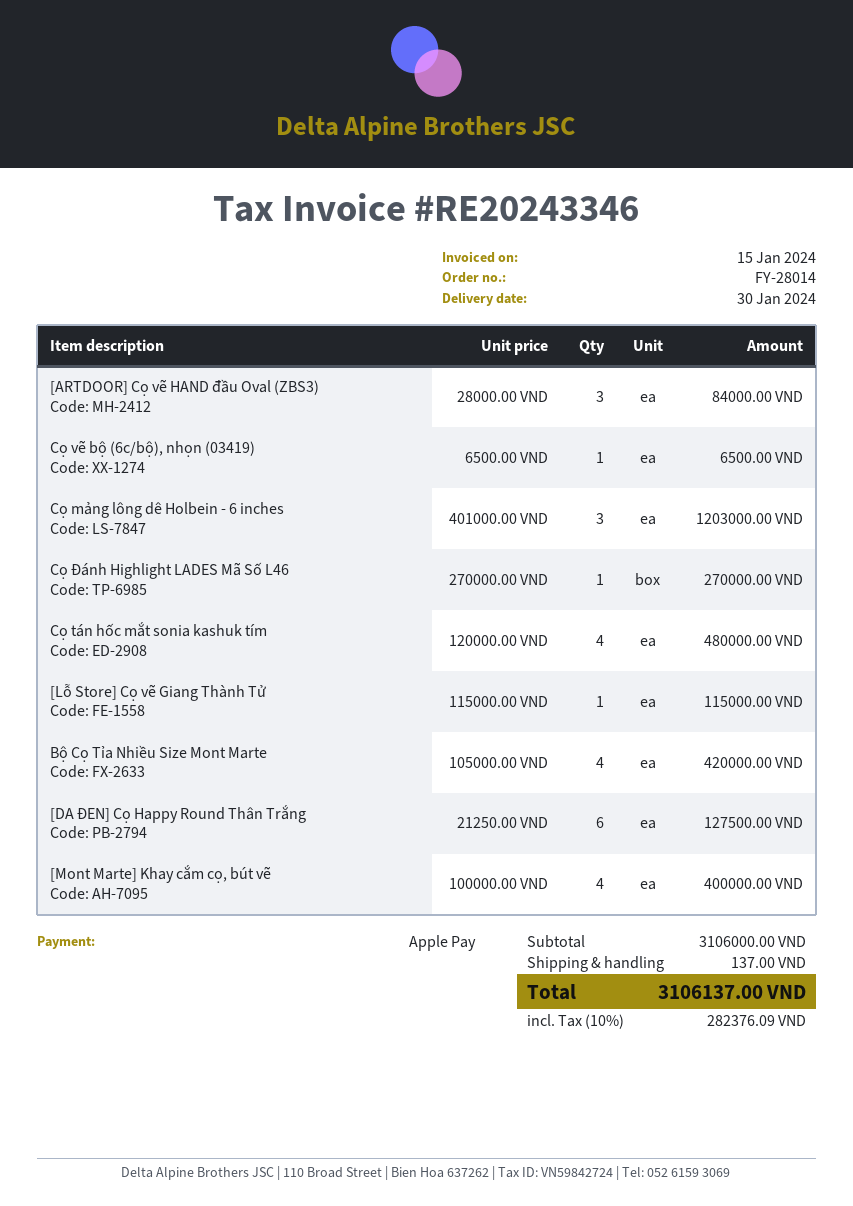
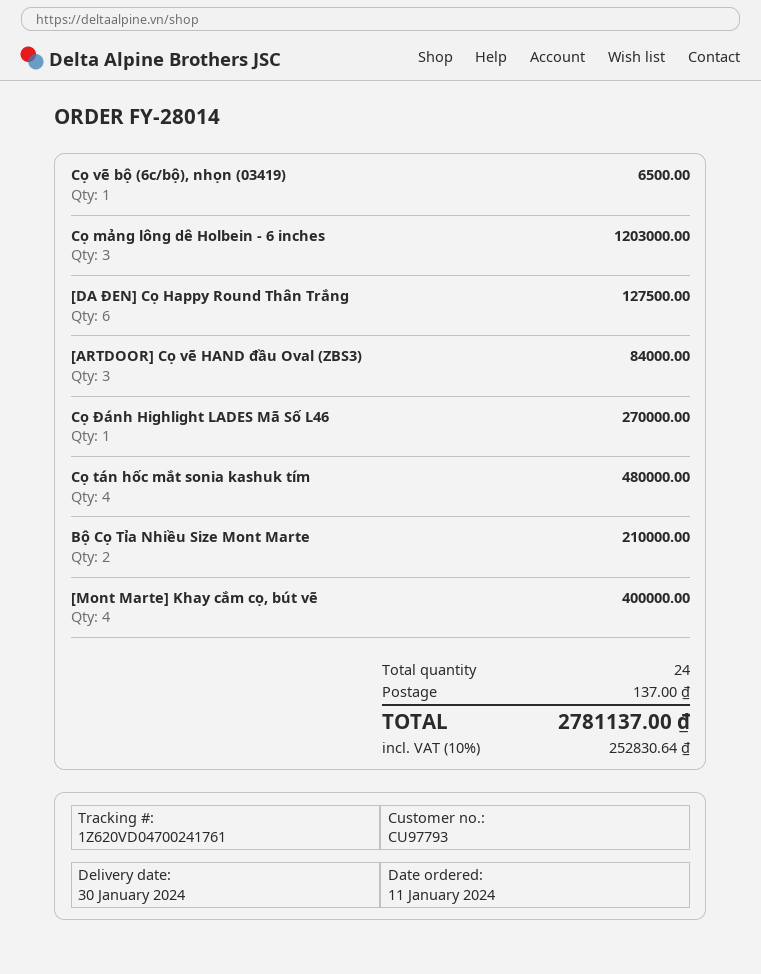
[Lỗ Store] Cọ vẽ Giang Thành Tử: 1 for 115000.00 -> none
Bộ Cọ Tỉa Nhiều Size Mont Marte: 4 for 420000.00 -> 2 for 210000.00
tax: 10% = 282376.09 -> 10% = 252830.64
total: 3106137.00 -> 2781137.00

